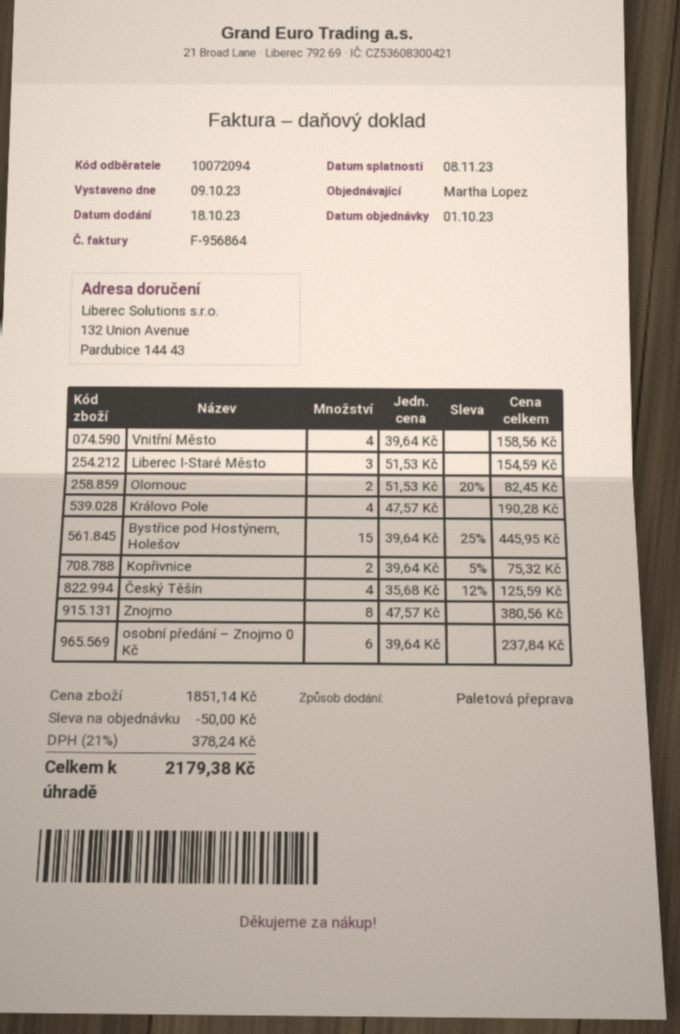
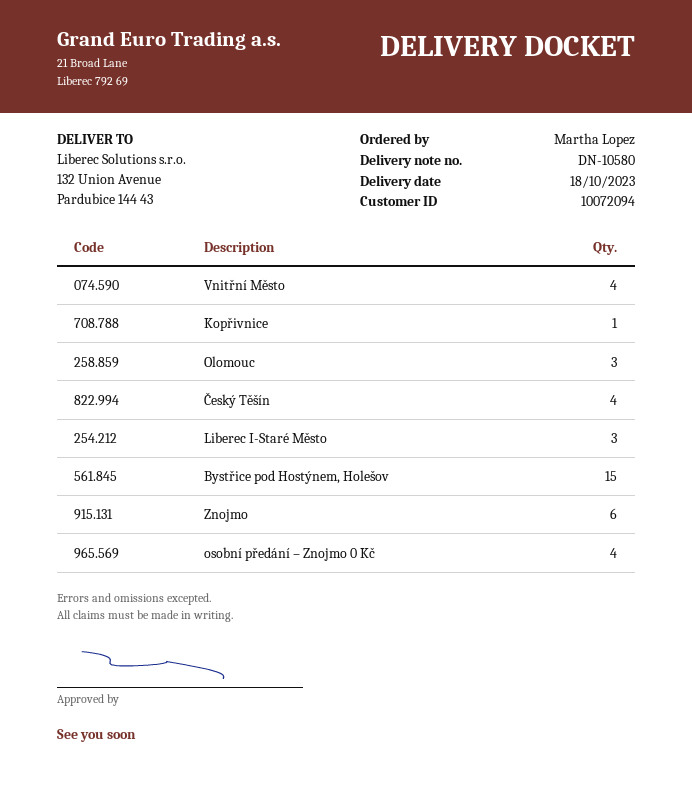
Olomouc: 2 -> 3
Královo Pole: 4 -> none
Kopřivnice: 2 -> 1
Znojmo: 8 -> 6
osobní předání – Znojmo 0 Kč: 6 -> 4

